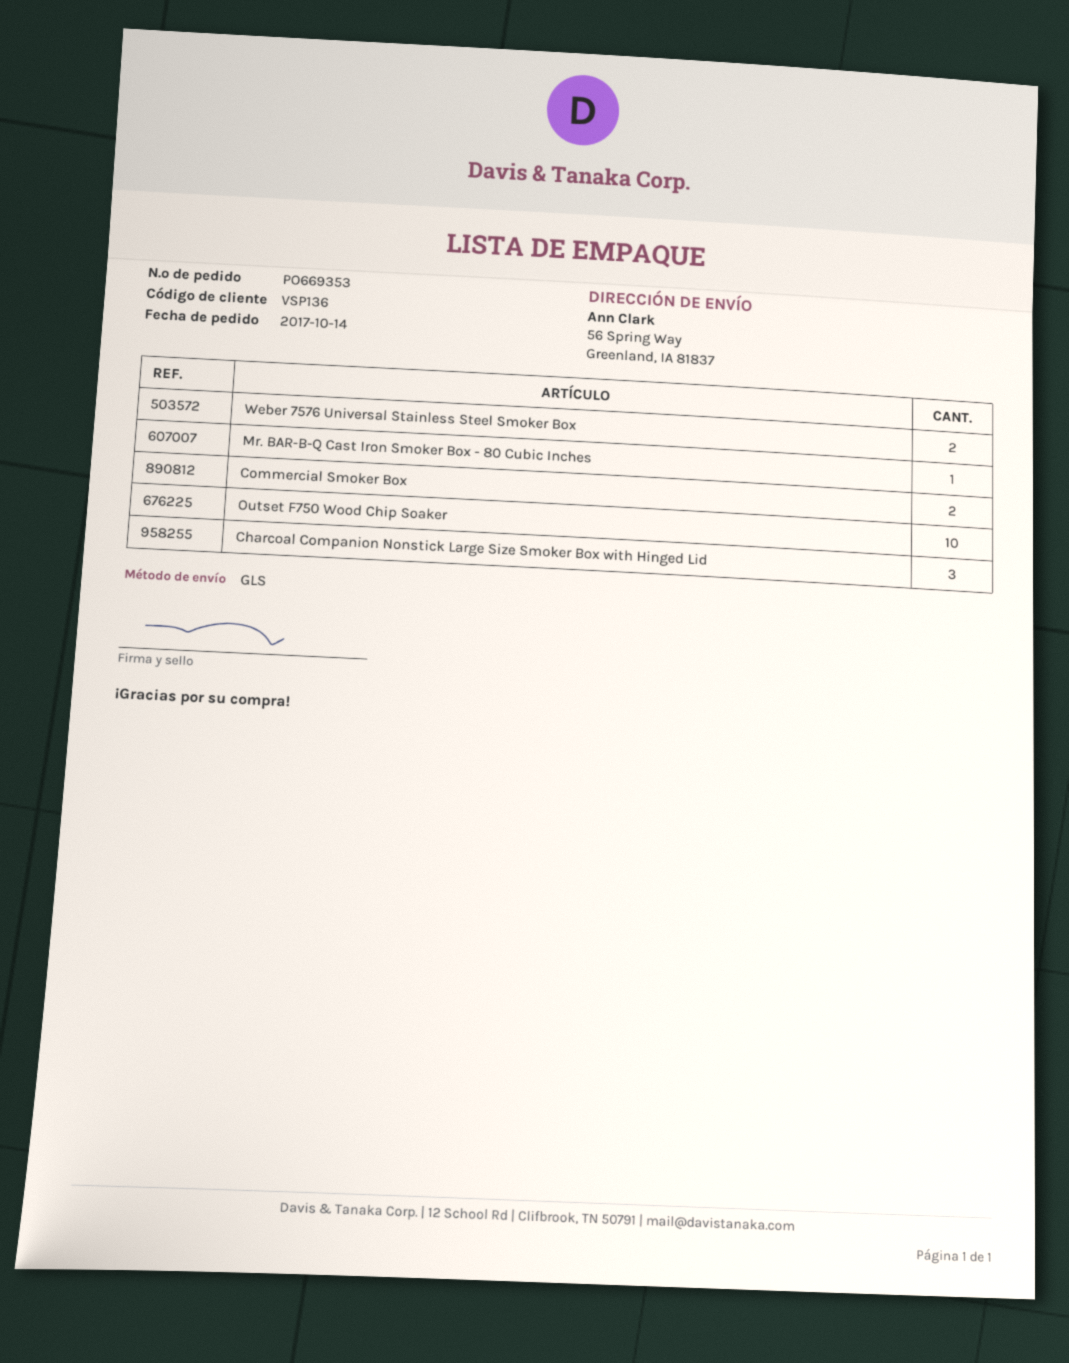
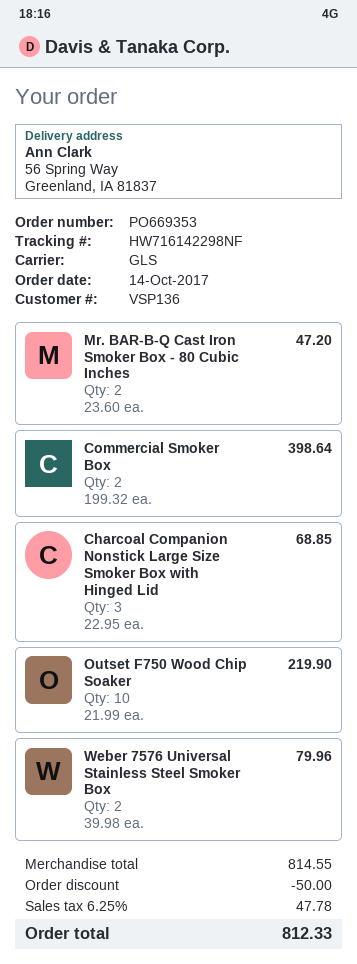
Mr. BAR-B-Q Cast Iron Smoker Box - 80 Cubic Inches: 1 -> 2

